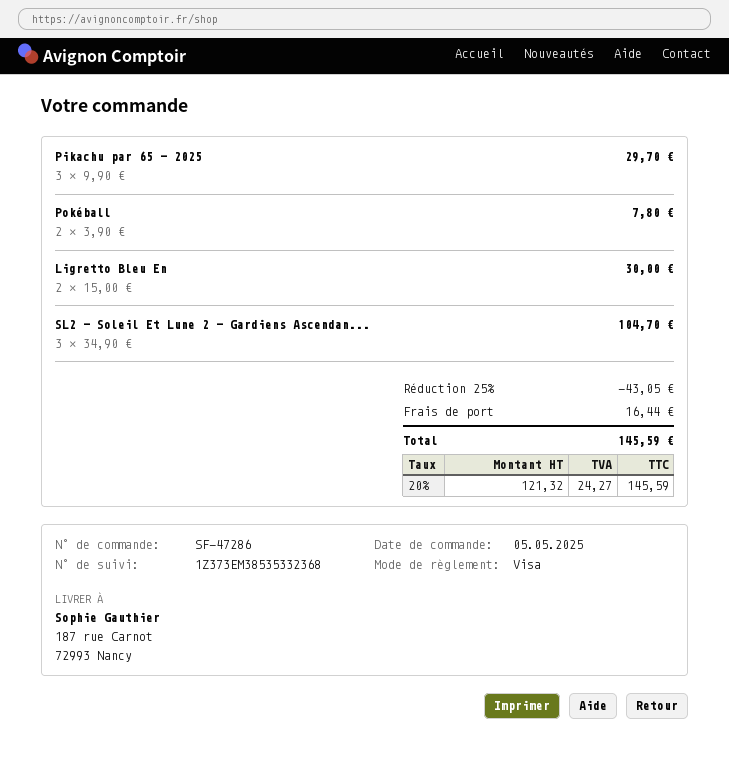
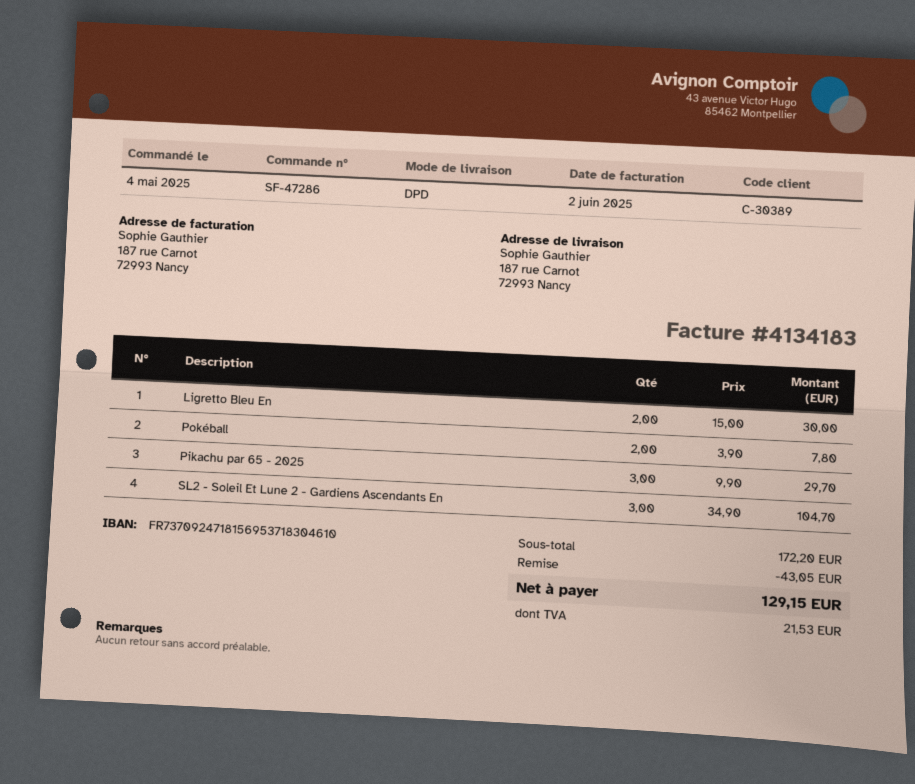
order date: 2025-05-05 -> 2025-05-04
shipping: 16.44 -> none
tax: 24.27 -> 21.53
total: 145.59 -> 129.15

